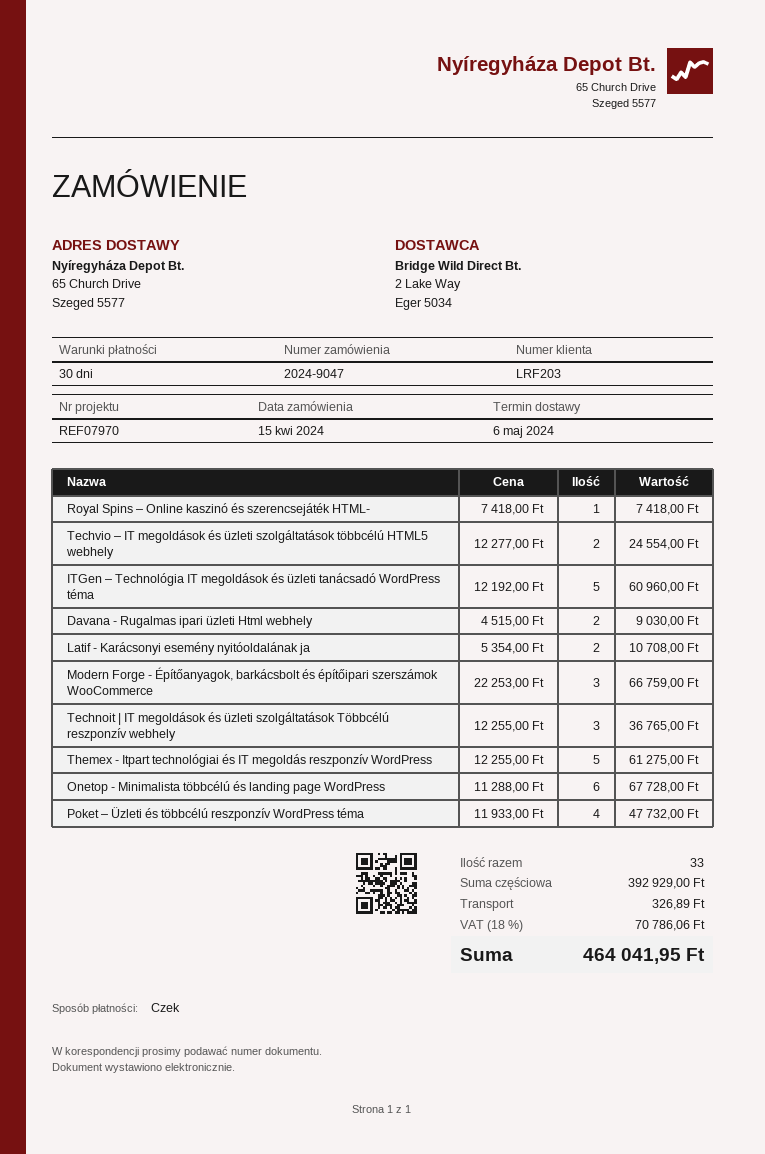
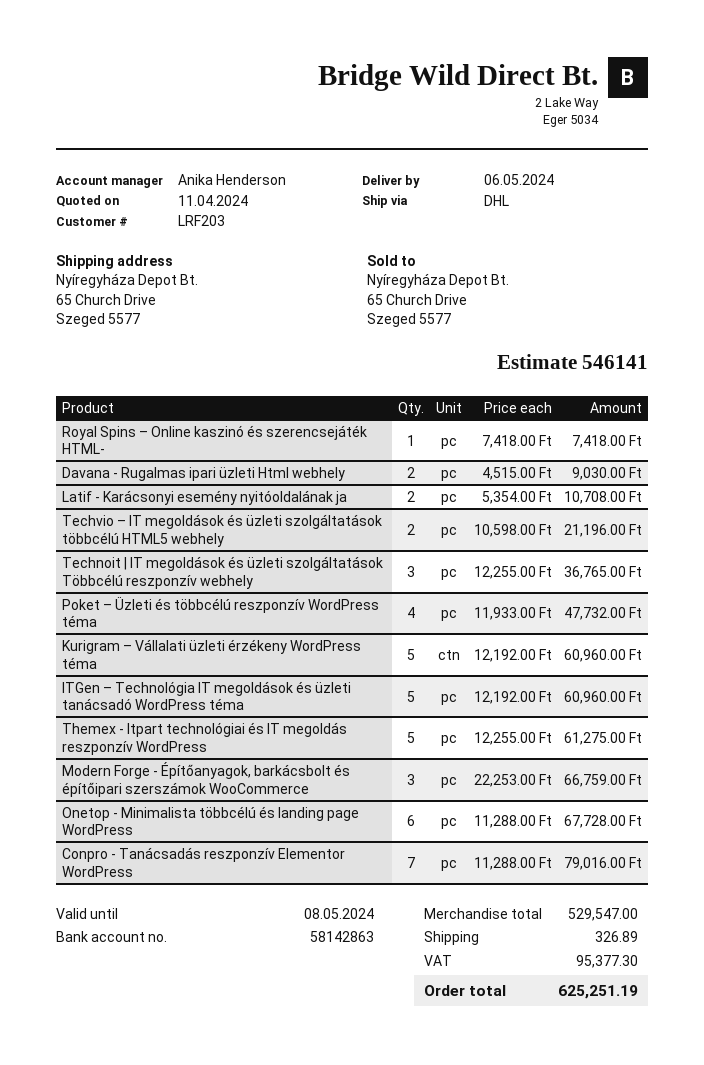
Techvio – IT megoldások és üzleti szolgáltatások többcélú HTML5 webhely: 2 x 12277.00 = 24554.00 -> 2 x 10598.00 = 21196.00
Kurigram – Vállalati üzleti érzékeny WordPress téma: none -> 5 x 12192.00 = 60960.00
Conpro - Tanácsadás reszponzív Elementor WordPress: none -> 7 x 11288.00 = 79016.00
subtotal: 392929.00 -> 529547.00
tax: 70786.06 -> 95377.30
total: 464041.95 -> 625251.19

